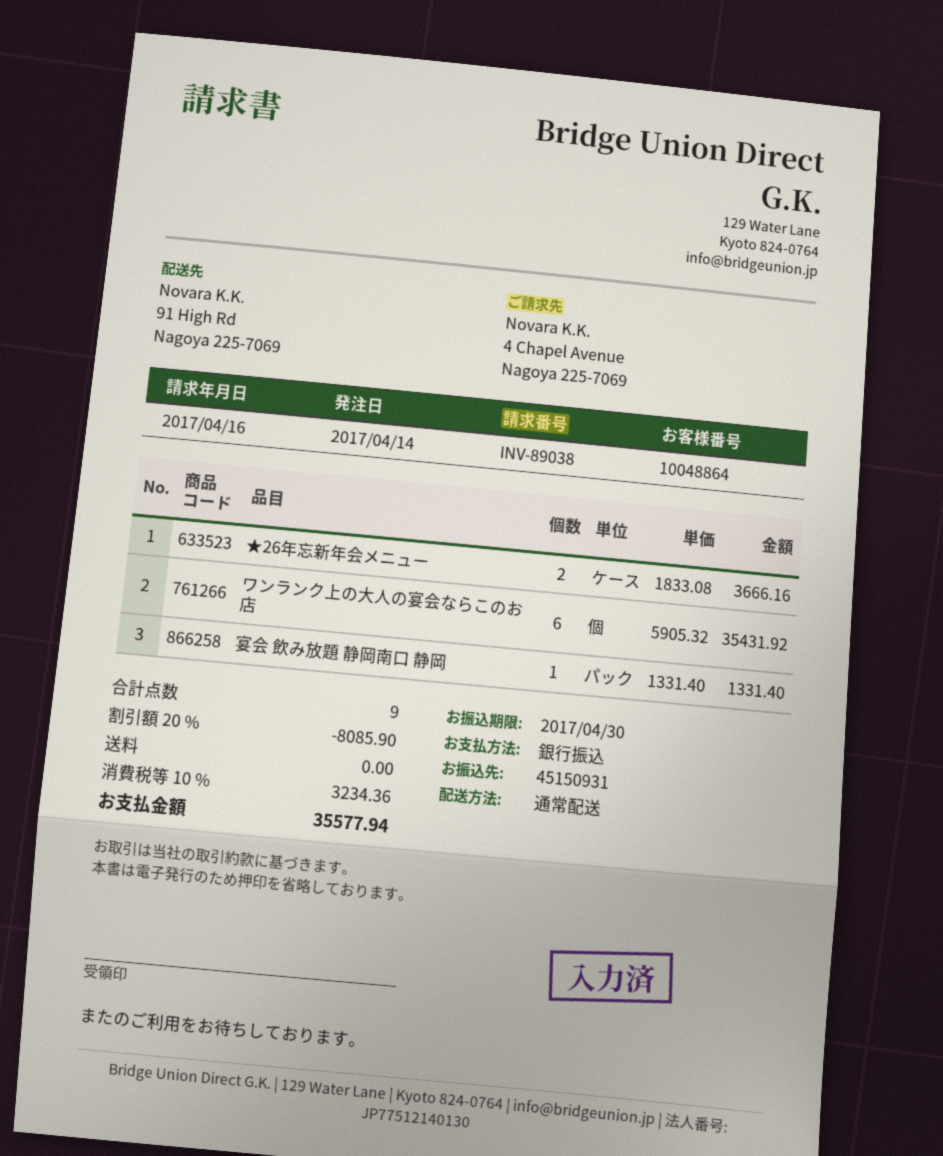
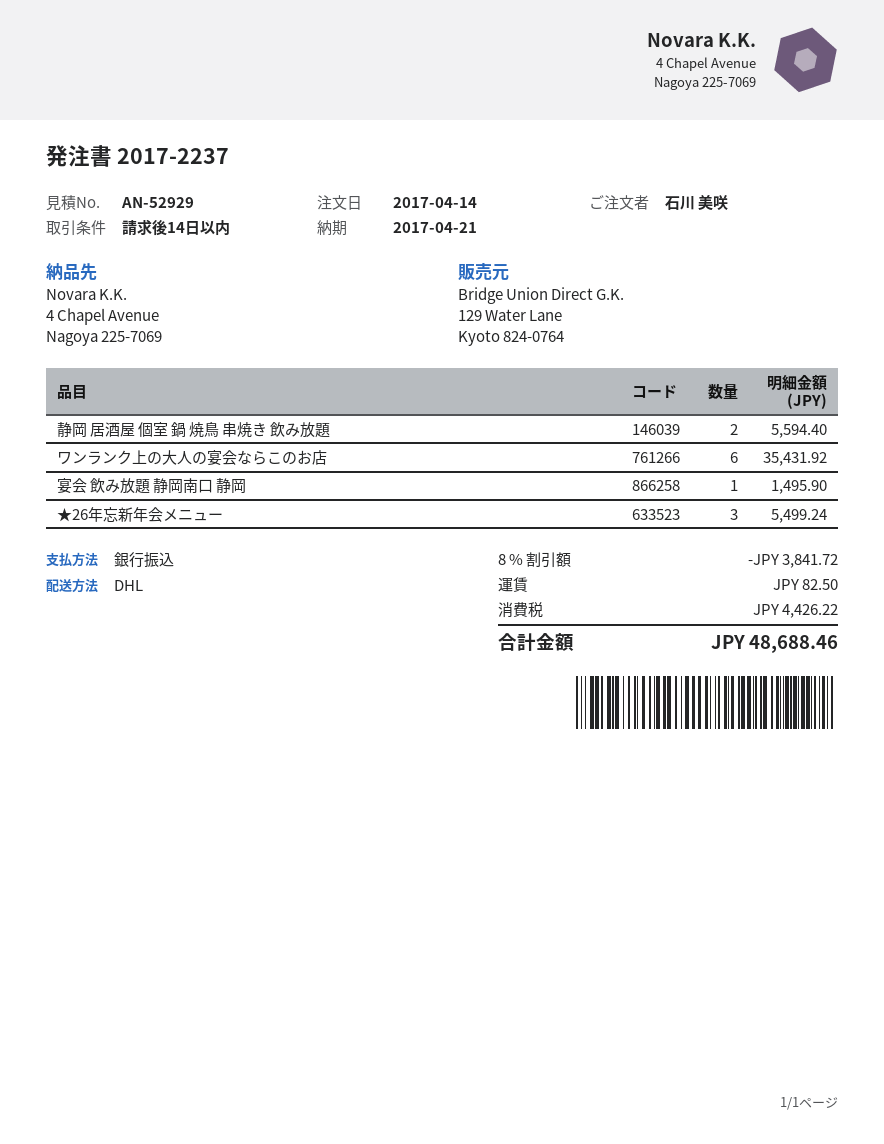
shipping method: standard -> DHL
ship to: 91 High Rd, Nagoya 225-7069 -> 4 Chapel Avenue, Nagoya 225-7069
★26年忘新年会メニュー: 2 for 3666.16 -> 3 for 5499.24
宴会 飲み放題 静岡南口 静岡: 1 for 1331.40 -> 1 for 1495.90
静岡 居酒屋 個室 鍋 焼鳥 串焼き 飲み放題: none -> 2 for 5594.40
discount: 20% = 8085.90 -> 8% = 3841.72
shipping: 0.00 -> 82.50
tax: 3234.36 -> 4426.22
total: 35577.94 -> 48688.46

